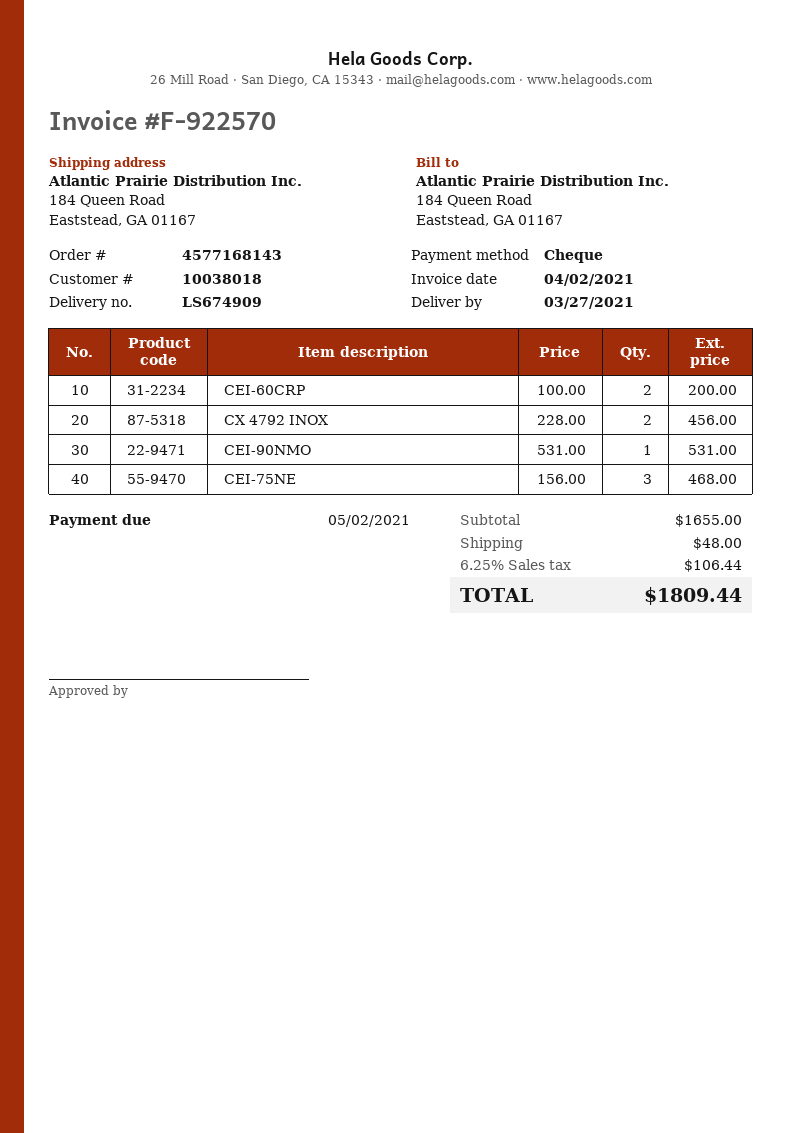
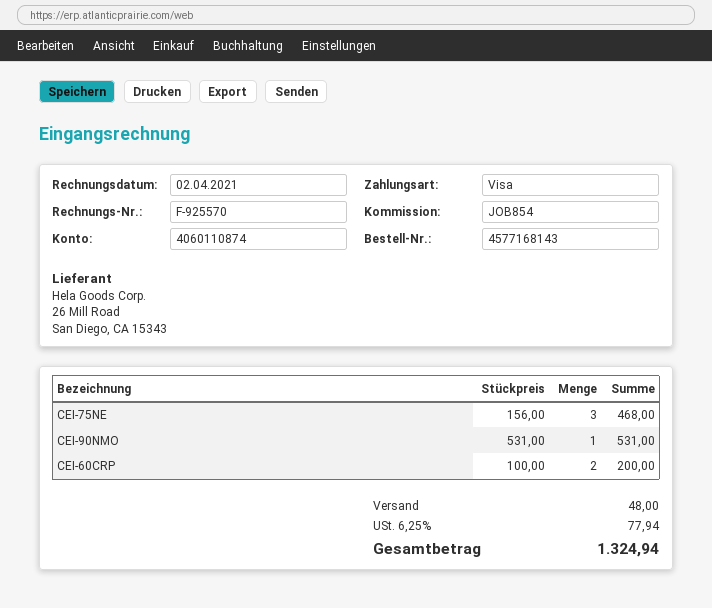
invoice number: F-922570 -> F-925570
payment method: cheque -> Visa
CX 4792 INOX: 2 x 228.00 = 456.00 -> none
tax: 6.25% = 106.44 -> 6.25% = 77.94
total: 1809.44 -> 1324.94

